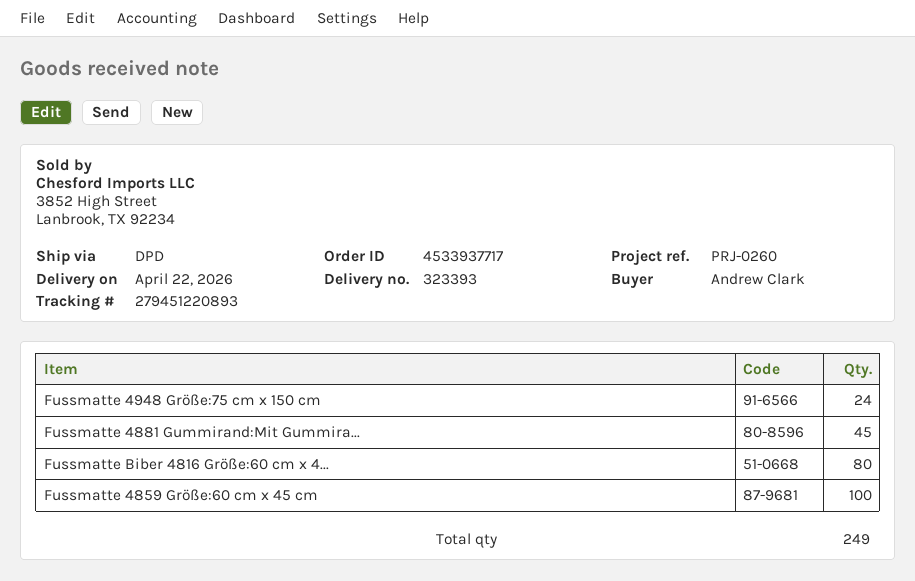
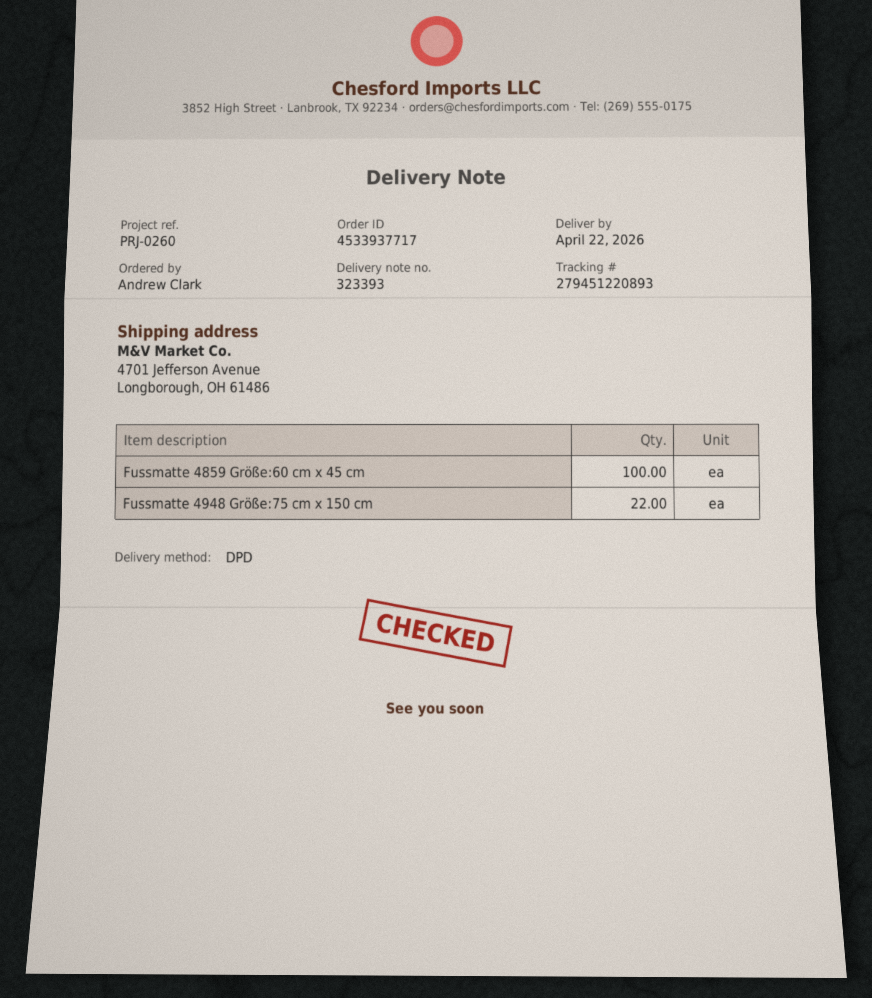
Fussmatte 4948 Größe:75 cm x 150 cm: 24 -> 22
Fussmatte 4881 Gummirand:Mit Gummira...: 45 -> none
Fussmatte Biber 4816 Größe:60 cm x 4...: 80 -> none

